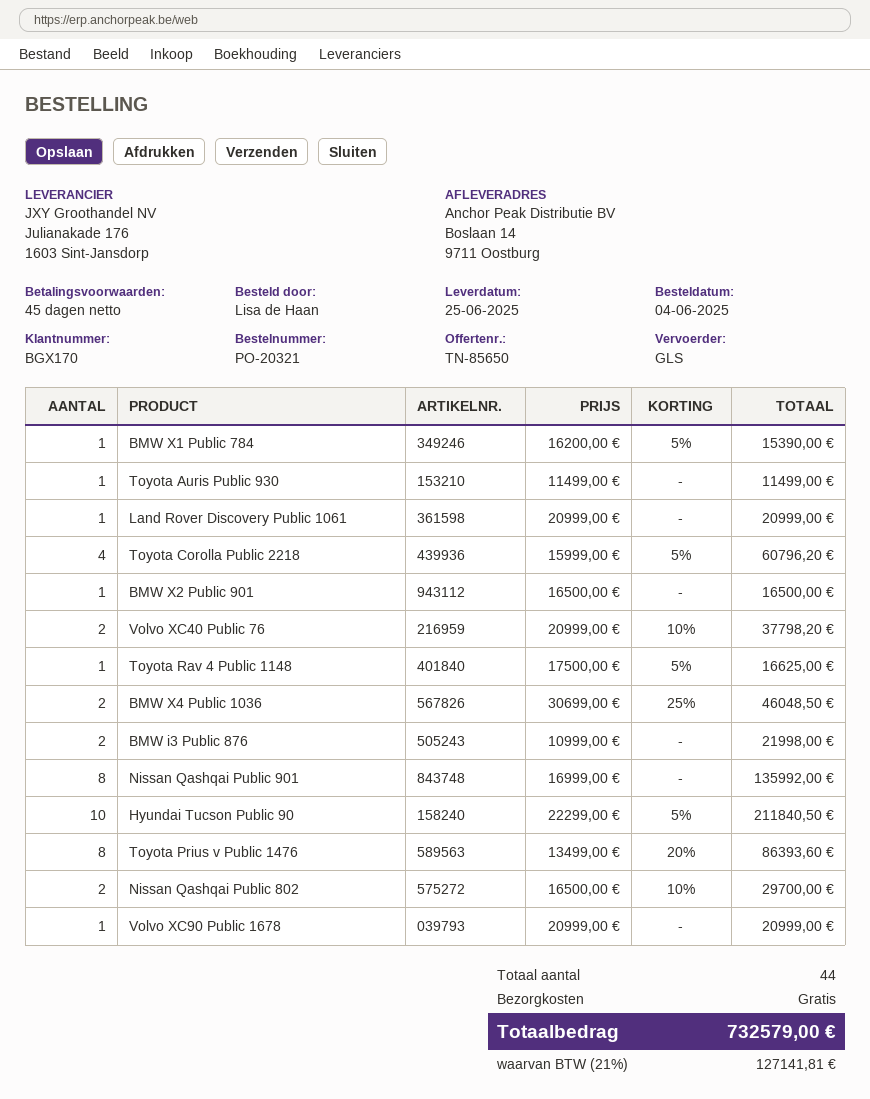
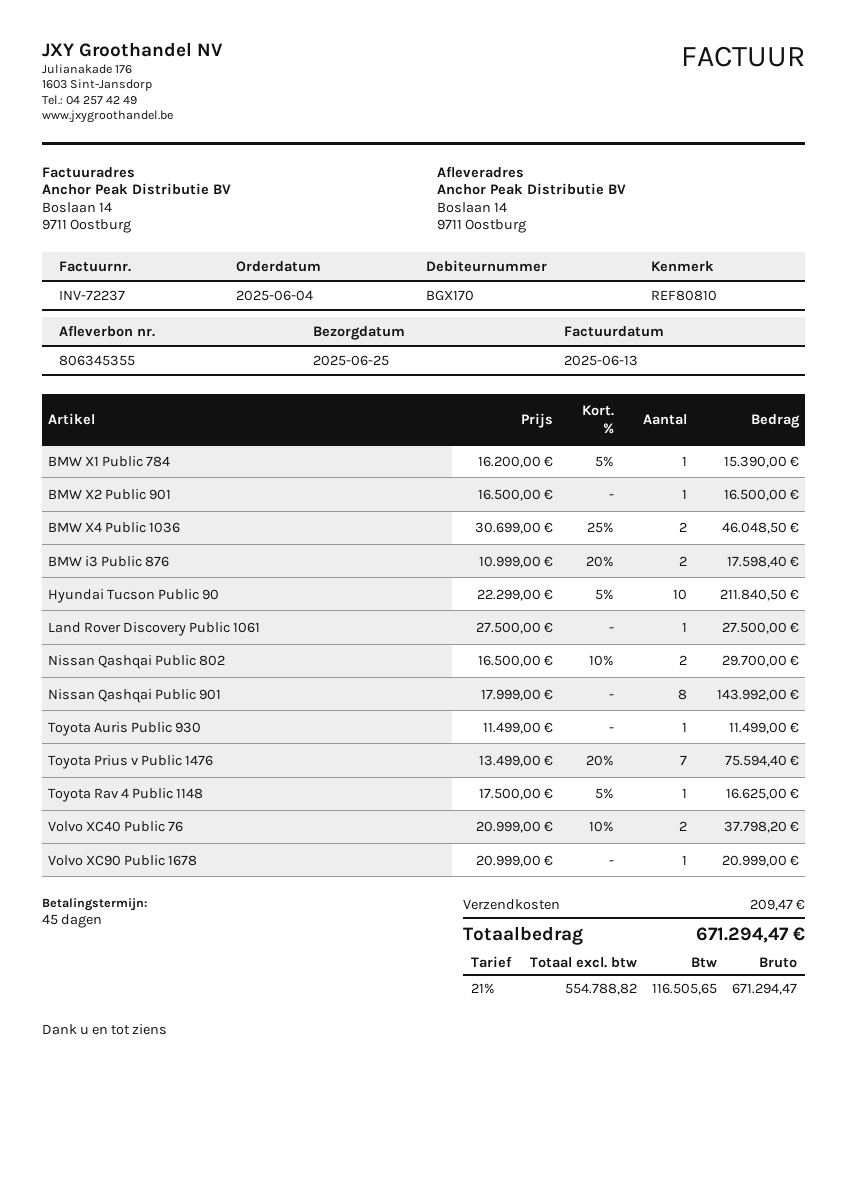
Land Rover Discovery Public 1061: 1 x 20999.00 = 20999.00 -> 1 x 27500.00 = 27500.00
Toyota Corolla Public 2218: 4 x 15999.00 - 5% = 60796.20 -> none
BMW i3 Public 876: 2 x 10999.00 = 21998.00 -> 2 x 10999.00 - 20% = 17598.40
Nissan Qashqai Public 901: 8 x 16999.00 = 135992.00 -> 8 x 17999.00 = 143992.00
Toyota Prius v Public 1476: 8 x 13499.00 - 20% = 86393.60 -> 7 x 13499.00 - 20% = 75594.40
shipping: 0.00 -> 209.47
tax: 21% = 127141.81 -> 21% = 116505.65
total: 732579.00 -> 671294.47

